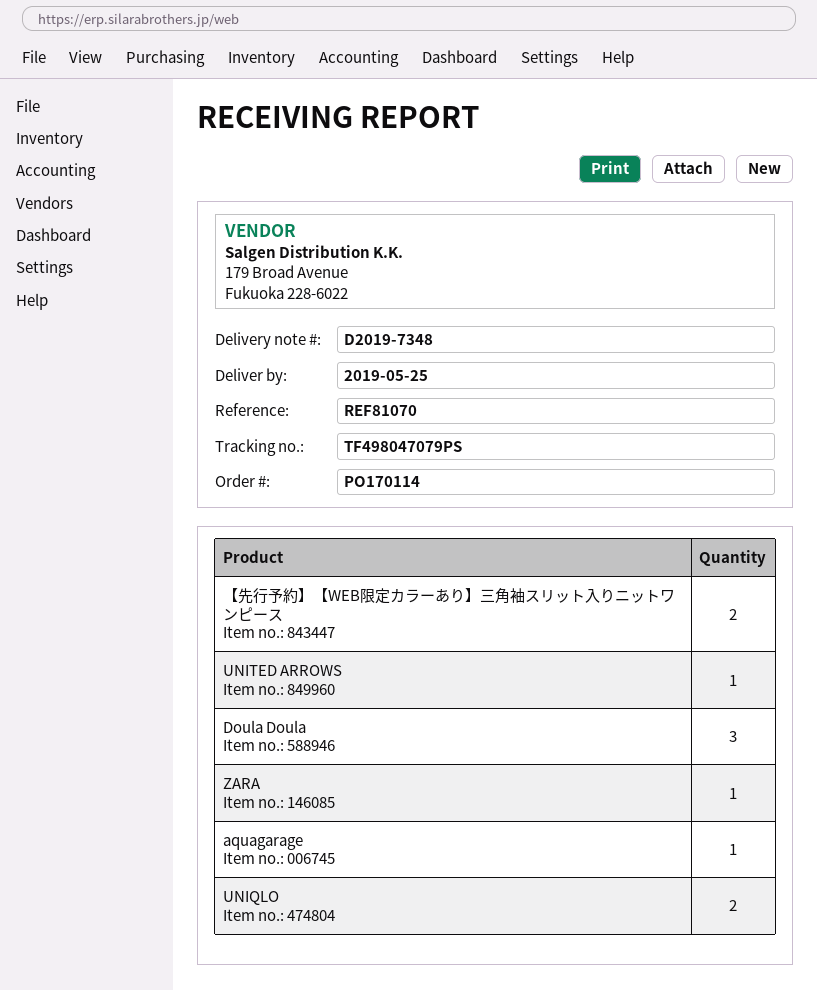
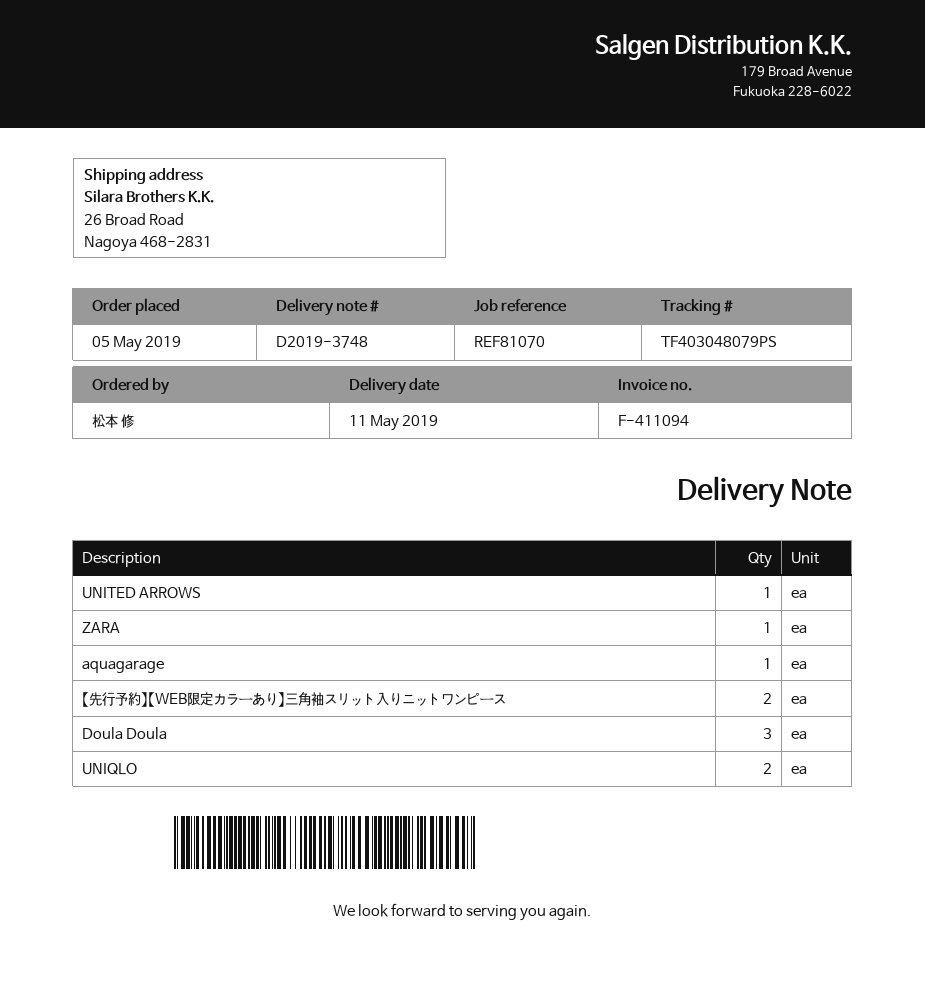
delivery note number: D2019-7348 -> D2019-3748
delivery date: 2019-05-25 -> 2019-05-11
tracking number: TF498047079PS -> TF403048079PS

